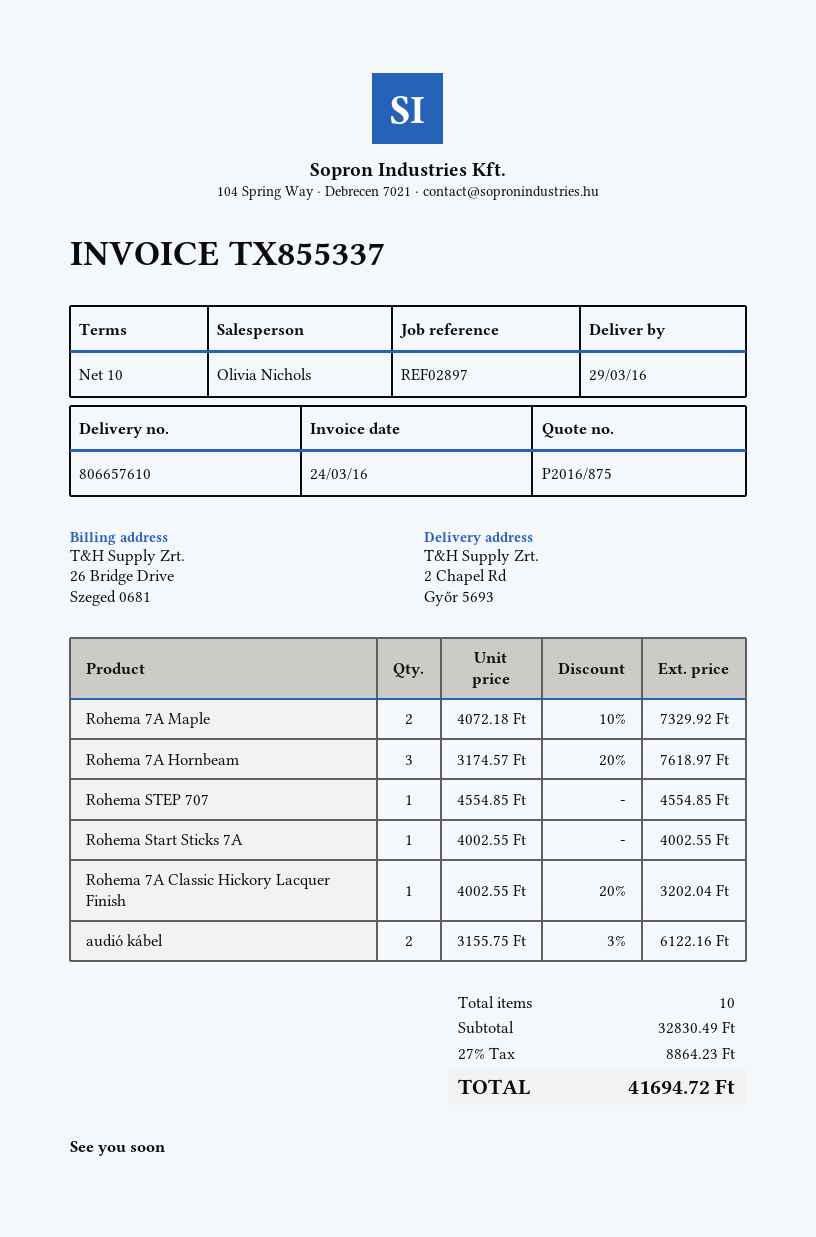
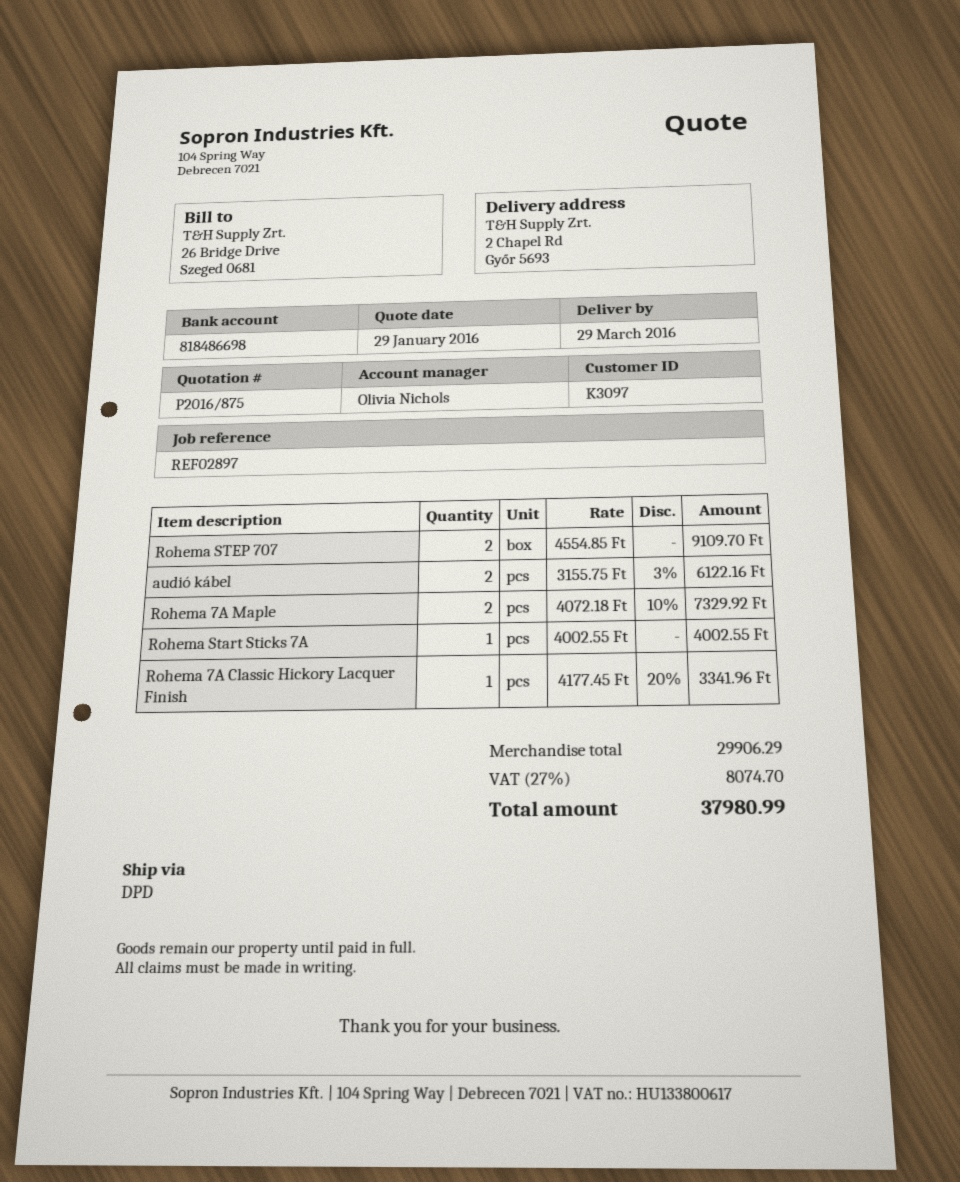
Rohema 7A Hornbeam: 3 x 3174.57 - 20% = 7618.97 -> none
Rohema STEP 707: 1 x 4554.85 = 4554.85 -> 2 x 4554.85 = 9109.70
Rohema 7A Classic Hickory Lacquer Finish: 1 x 4002.55 - 20% = 3202.04 -> 1 x 4177.45 - 20% = 3341.96
subtotal: 32830.49 -> 29906.29
tax: 27% = 8864.23 -> 27% = 8074.70
total: 41694.72 -> 37980.99

